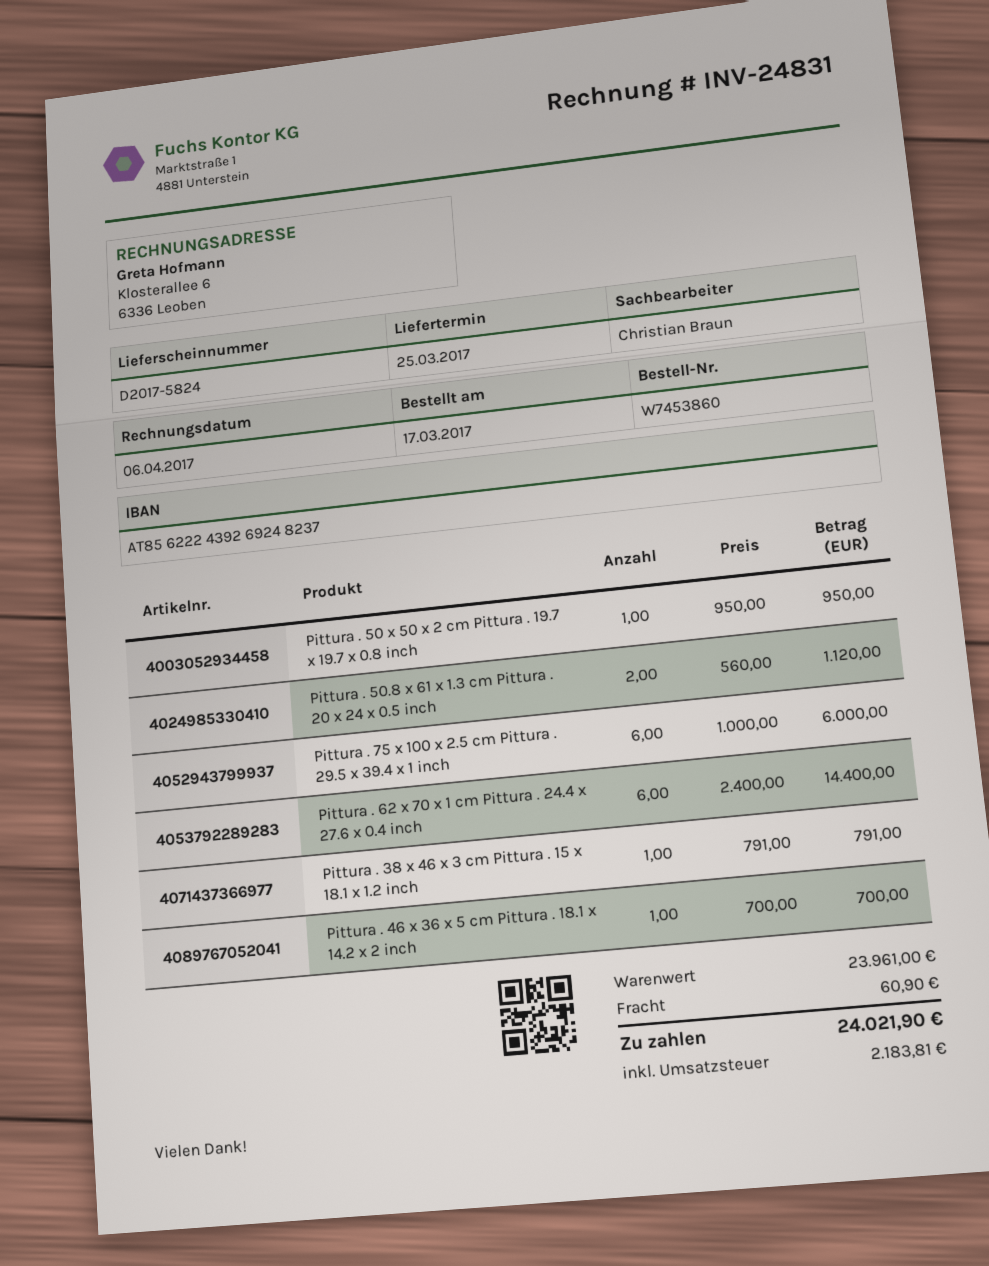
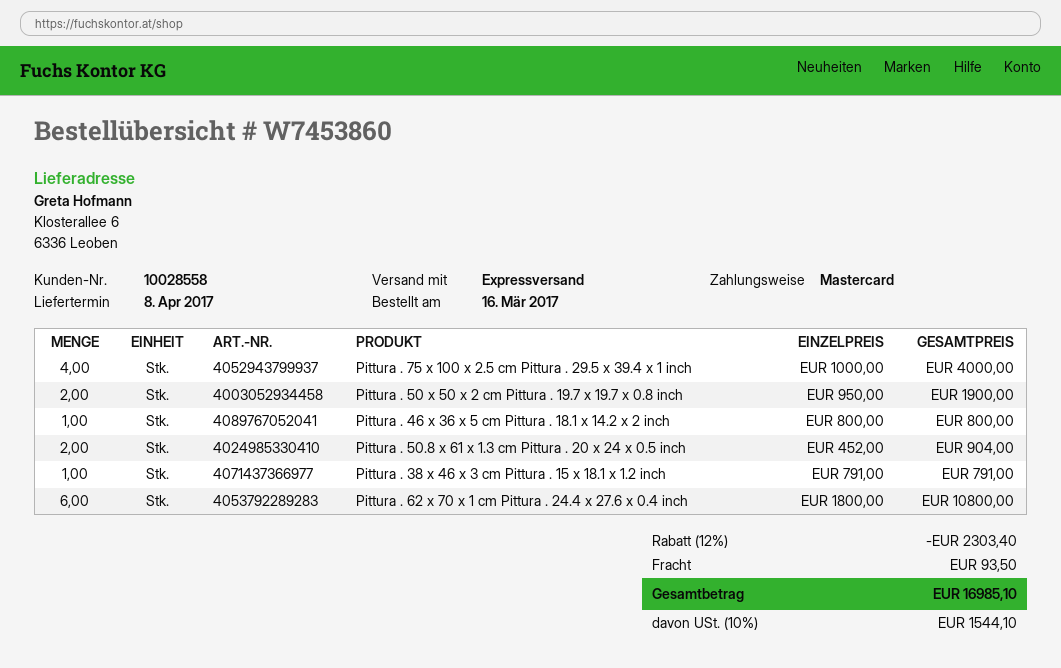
order date: 2017-03-17 -> 2017-03-16
delivery date: 2017-03-25 -> 2017-04-08
Pittura . 50 x 50 x 2 cm Pittura . 19.7 x 19.7 x 0.8 inch: 1 x 950.00 = 950.00 -> 2 x 950.00 = 1900.00
Pittura . 50.8 x 61 x 1.3 cm Pittura . 20 x 24 x 0.5 inch: 2 x 560.00 = 1120.00 -> 2 x 452.00 = 904.00
Pittura . 75 x 100 x 2.5 cm Pittura . 29.5 x 39.4 x 1 inch: 6 x 1000.00 = 6000.00 -> 4 x 1000.00 = 4000.00
Pittura . 62 x 70 x 1 cm Pittura . 24.4 x 27.6 x 0.4 inch: 6 x 2400.00 = 14400.00 -> 6 x 1800.00 = 10800.00
Pittura . 46 x 36 x 5 cm Pittura . 18.1 x 14.2 x 2 inch: 1 x 700.00 = 700.00 -> 1 x 800.00 = 800.00
discount: none -> 12% = 2303.40
shipping: 60.90 -> 93.50
tax: 2183.81 -> 1544.10
total: 24021.90 -> 16985.10

